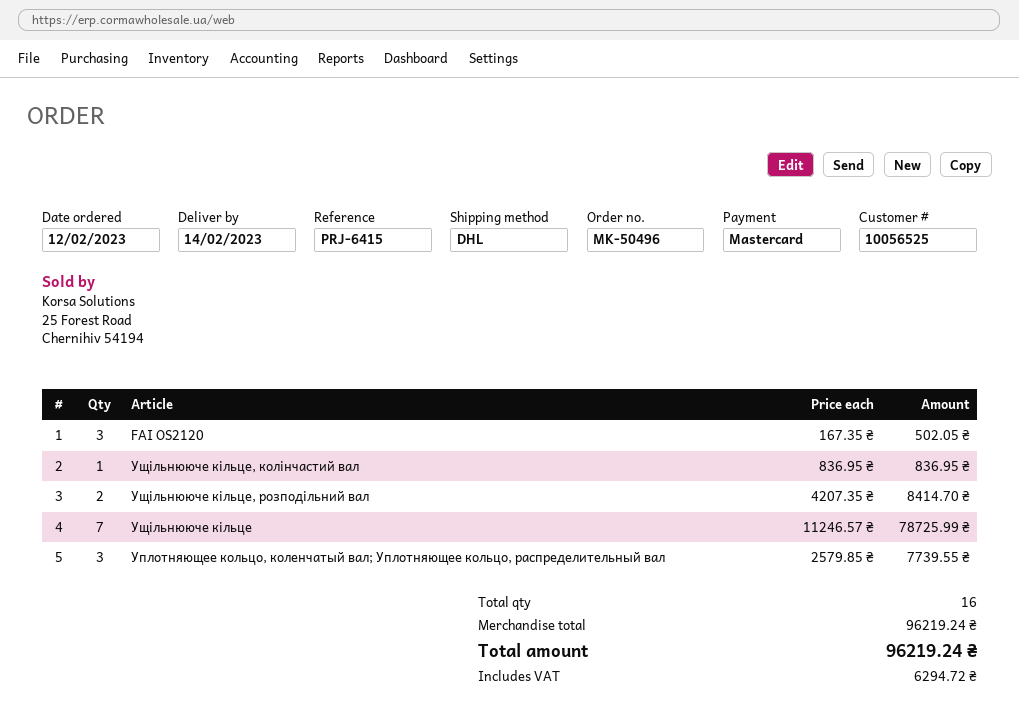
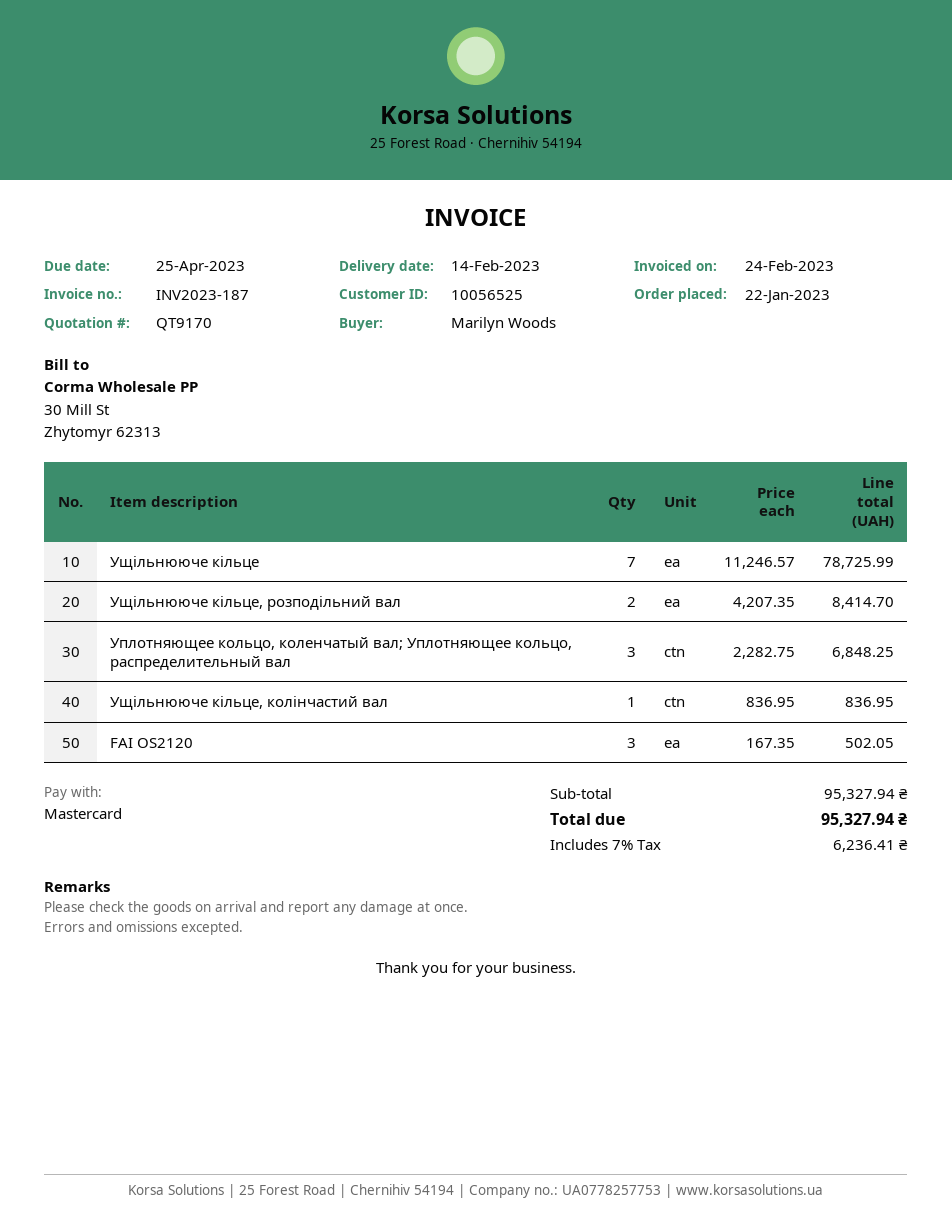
order date: 2023-02-12 -> 2023-01-22
Уплотняющее кольцо, коленчатый вал; Уплотняющее кольцо, распределительный вал: 3 x 2579.85 = 7739.55 -> 3 x 2282.75 = 6848.25
subtotal: 96219.24 -> 95327.94
tax: 6294.72 -> 6236.41
total: 96219.24 -> 95327.94

